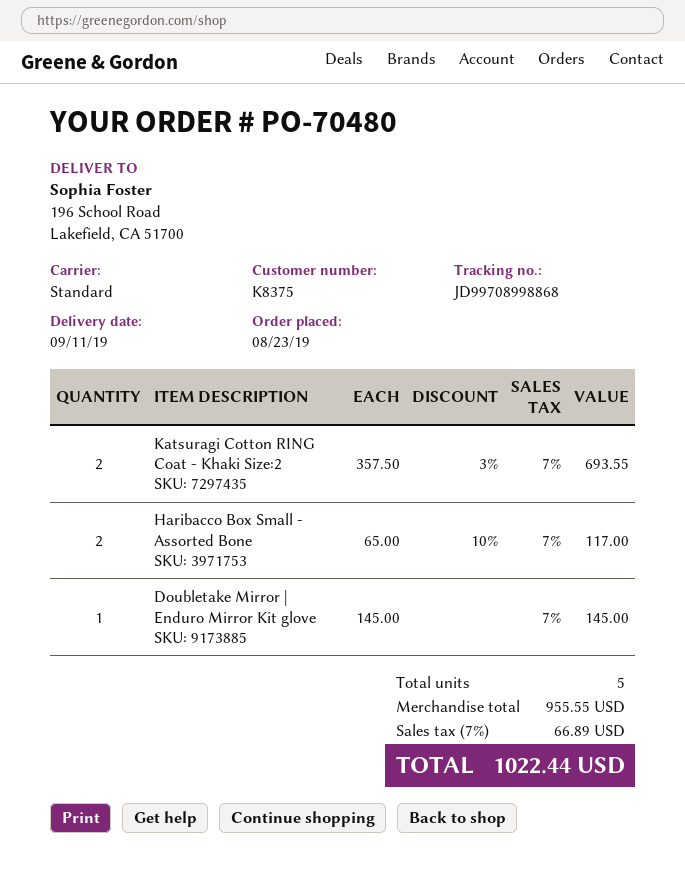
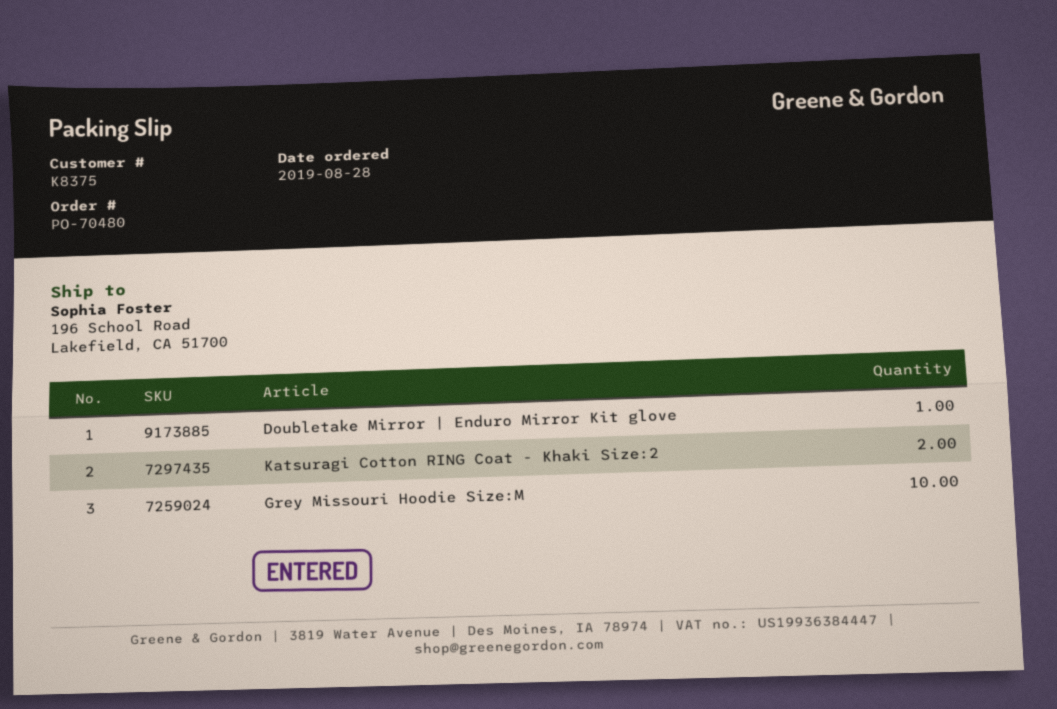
order date: 2019-08-23 -> 2019-08-28
Haribacco Box Small - Assorted Bone: 2 -> none
Grey Missouri Hoodie Size:M: none -> 10

